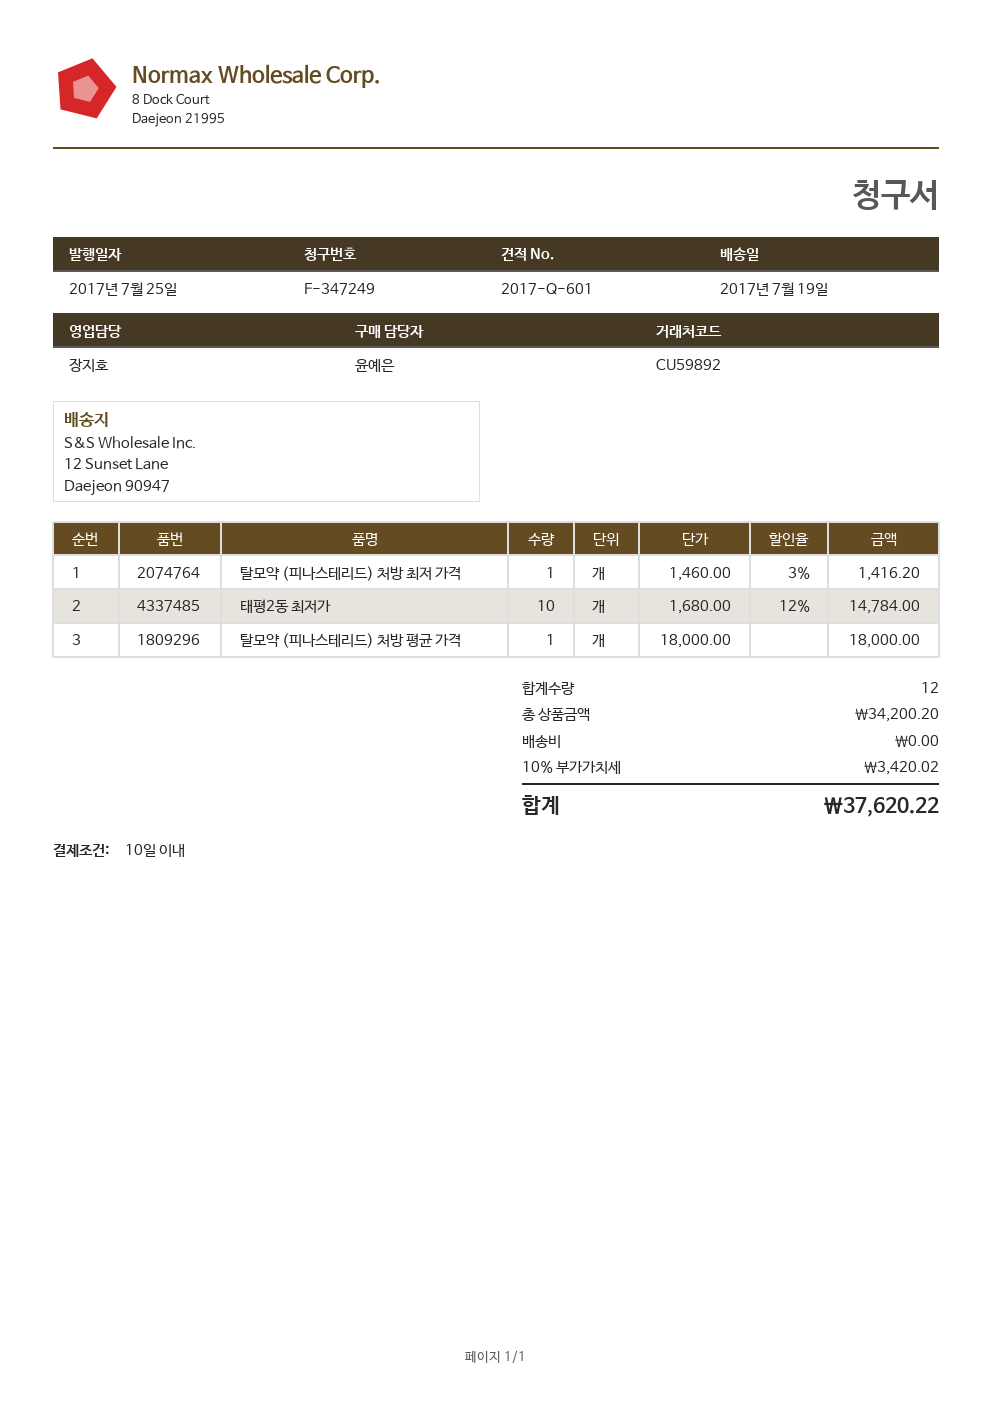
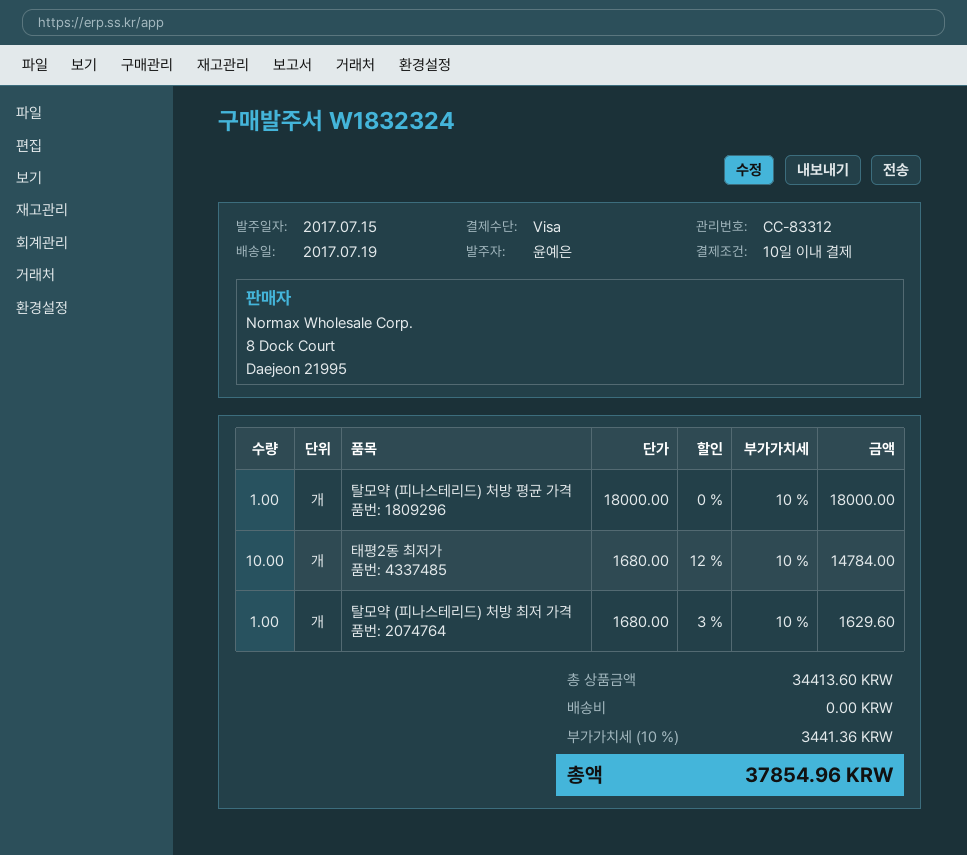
탈모약 (피나스테리드) 처방 최저 가격: 1 x 1460.00 - 3% = 1416.20 -> 1 x 1680.00 - 3% = 1629.60
subtotal: 34200.20 -> 34413.60
tax: 10% = 3420.02 -> 10% = 3441.36
total: 37620.22 -> 37854.96

